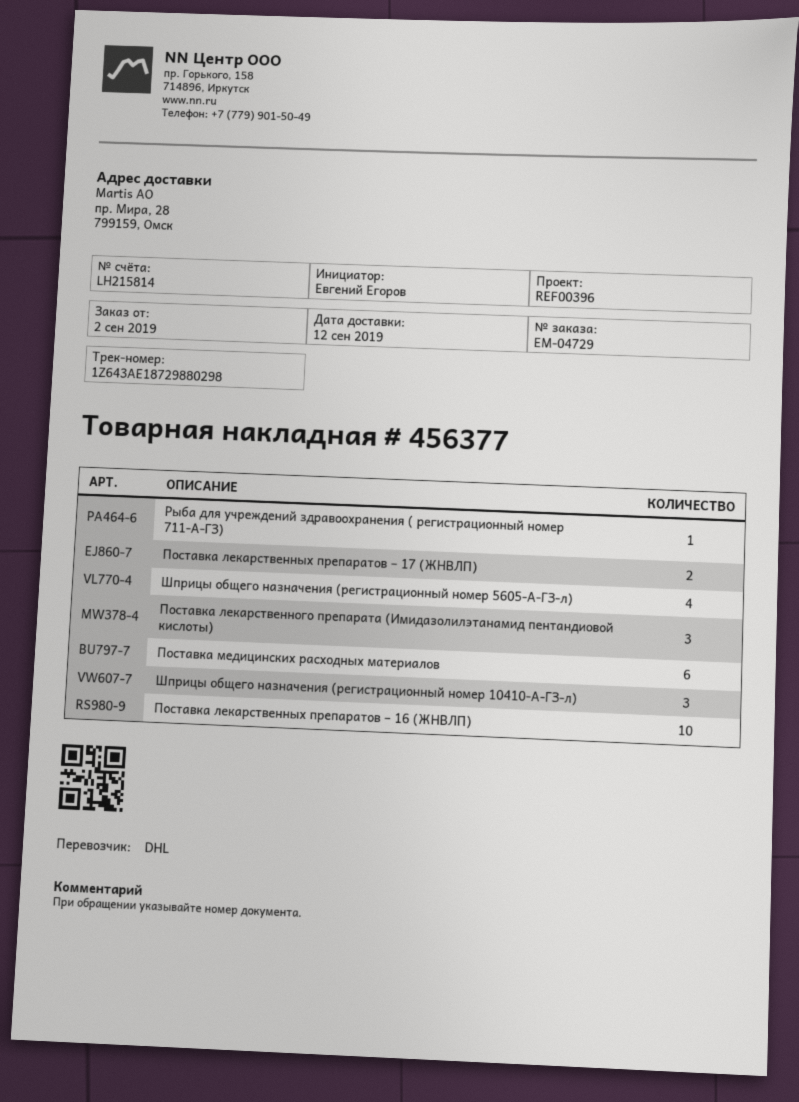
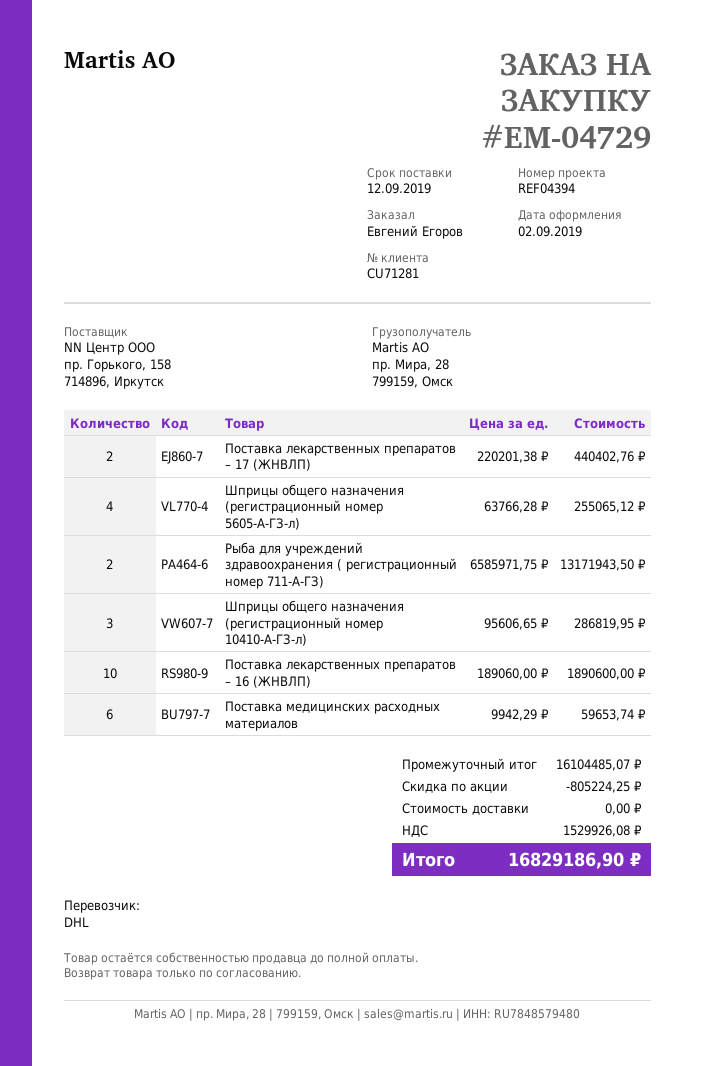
reference: REF00396 -> REF04394
Рыба для учреждений здравоохранения ( регистрационный номер 711-А-ГЗ): 1 -> 2
Поставка лекарственного препарата (Имидазолилэтанамид пентандиовой кислоты): 3 -> none

